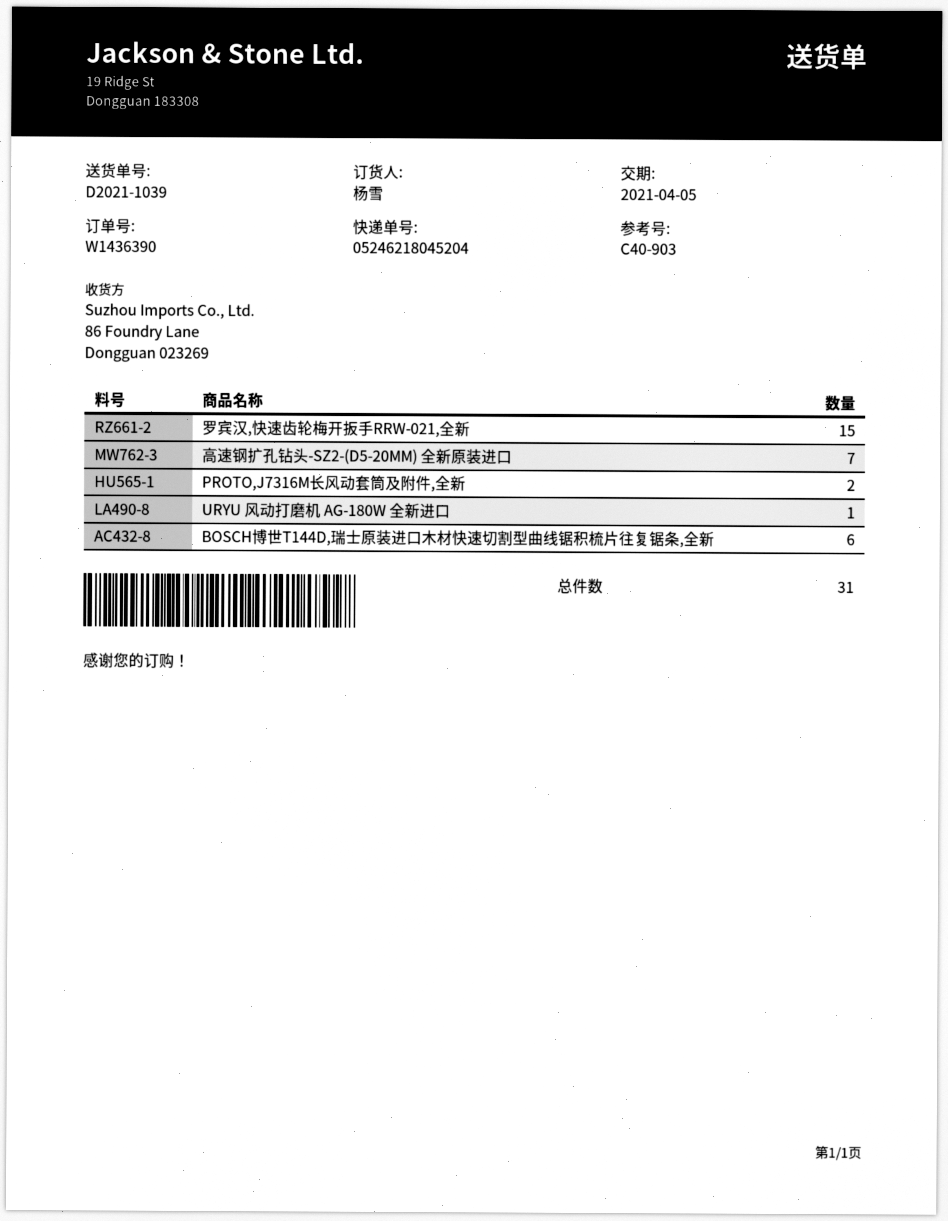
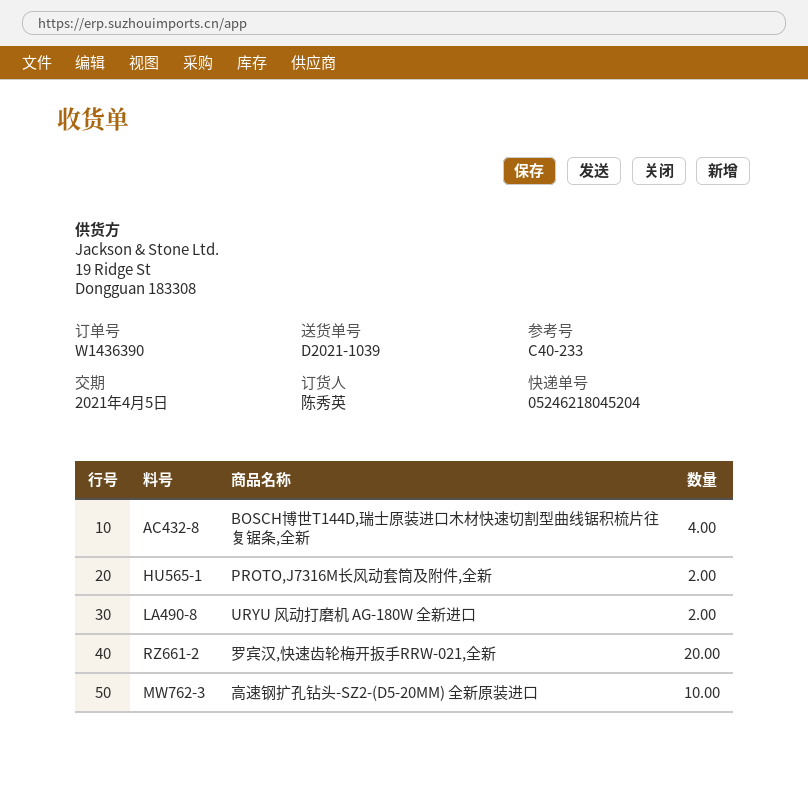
reference: C40-903 -> C40-233
ordered by: 杨雪 -> 陈秀英
罗宾汉,快速齿轮梅开扳手RRW-021,全新: 15 -> 20
高速钢扩孔钻头-SZ2-(D5-20MM) 全新原装进口: 7 -> 10
URYU 风动打磨机 AG-180W 全新进口: 1 -> 2
BOSCH博世T144D,瑞士原装进口木材快速切割型曲线锯积梳片往复锯条,全新: 6 -> 4

